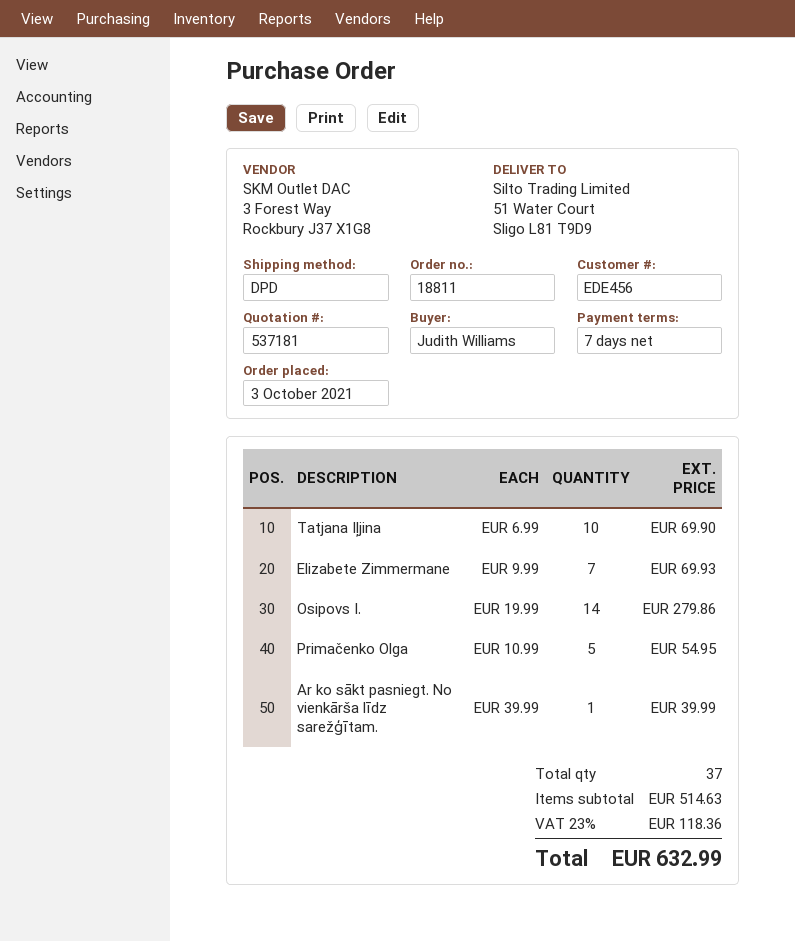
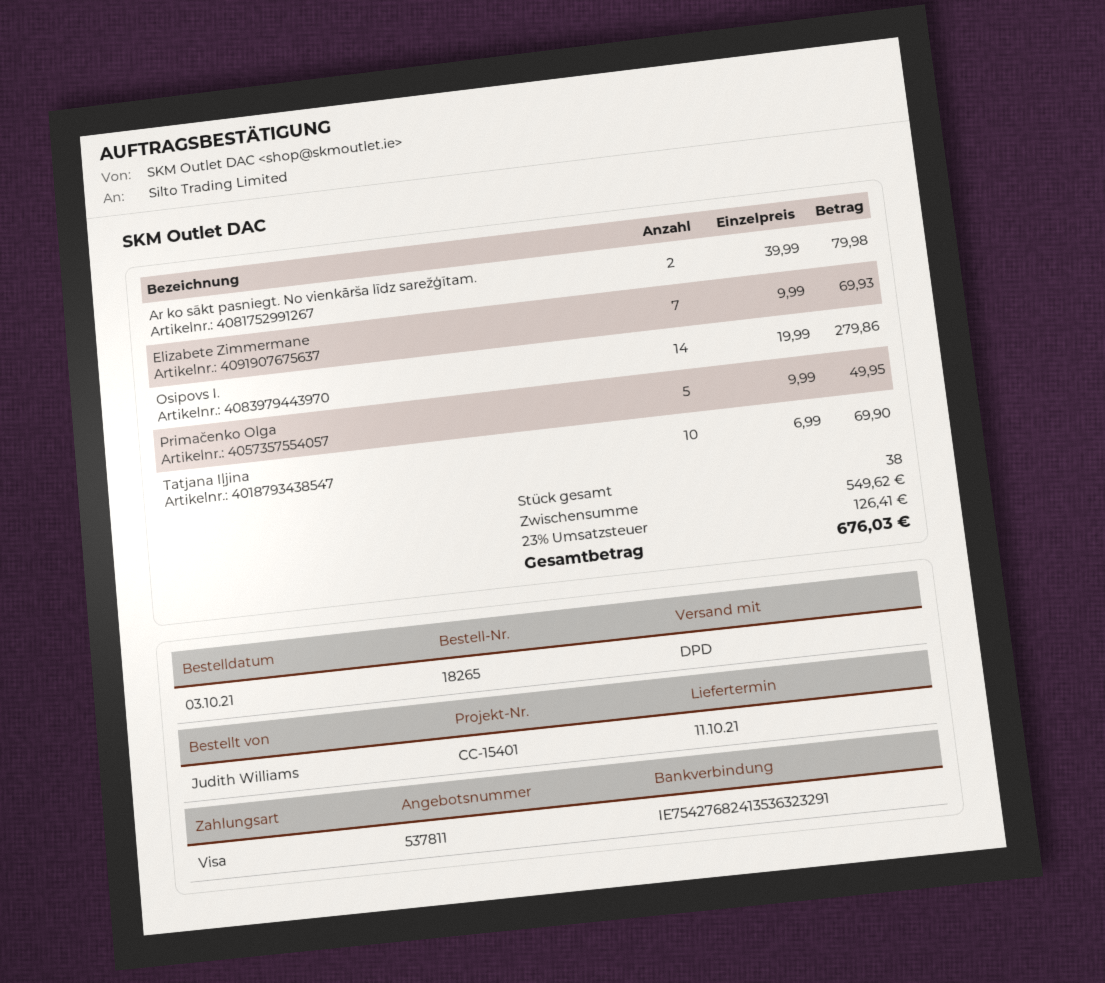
quote number: 537181 -> 537811
order number: 18811 -> 18265
Primačenko Olga: 5 x 10.99 = 54.95 -> 5 x 9.99 = 49.95
Ar ko sākt pasniegt. No vienkārša līdz sarežģītam.: 1 x 39.99 = 39.99 -> 2 x 39.99 = 79.98
total quantity: 37 -> 38
subtotal: 514.63 -> 549.62
tax: 23% = 118.36 -> 23% = 126.41
total: 632.99 -> 676.03

